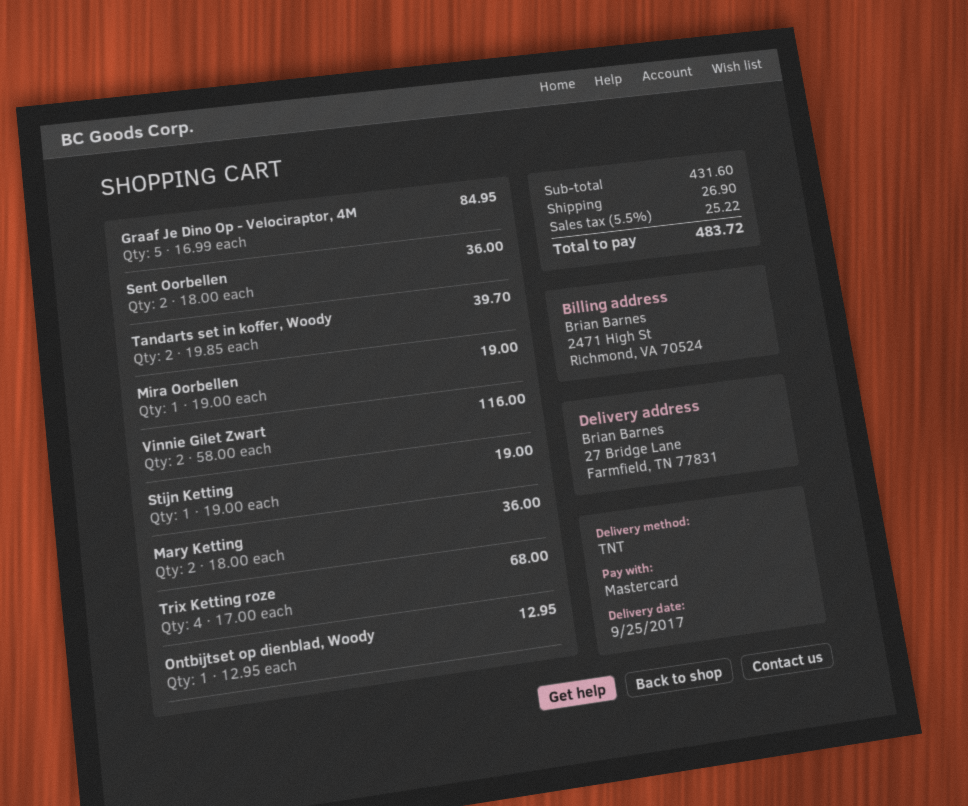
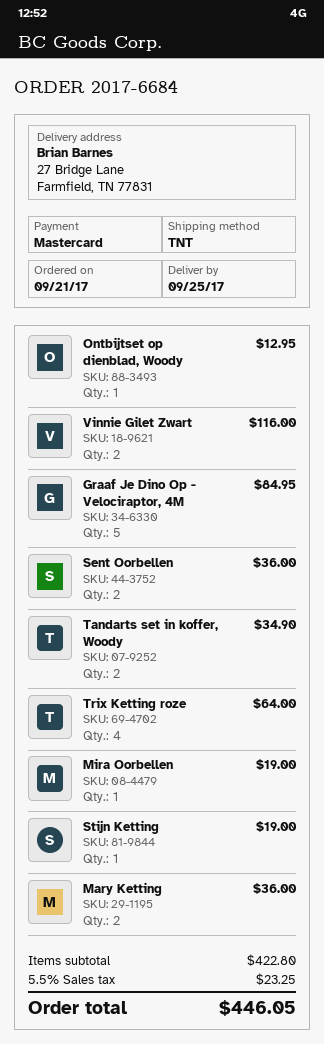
Tandarts set in koffer, Woody: 2 for 39.70 -> 2 for 34.90
Trix Ketting roze: 4 for 68.00 -> 4 for 64.00
subtotal: 431.60 -> 422.80
shipping: 26.90 -> none
tax: 5.5% = 25.22 -> 5.5% = 23.25
total: 483.72 -> 446.05

